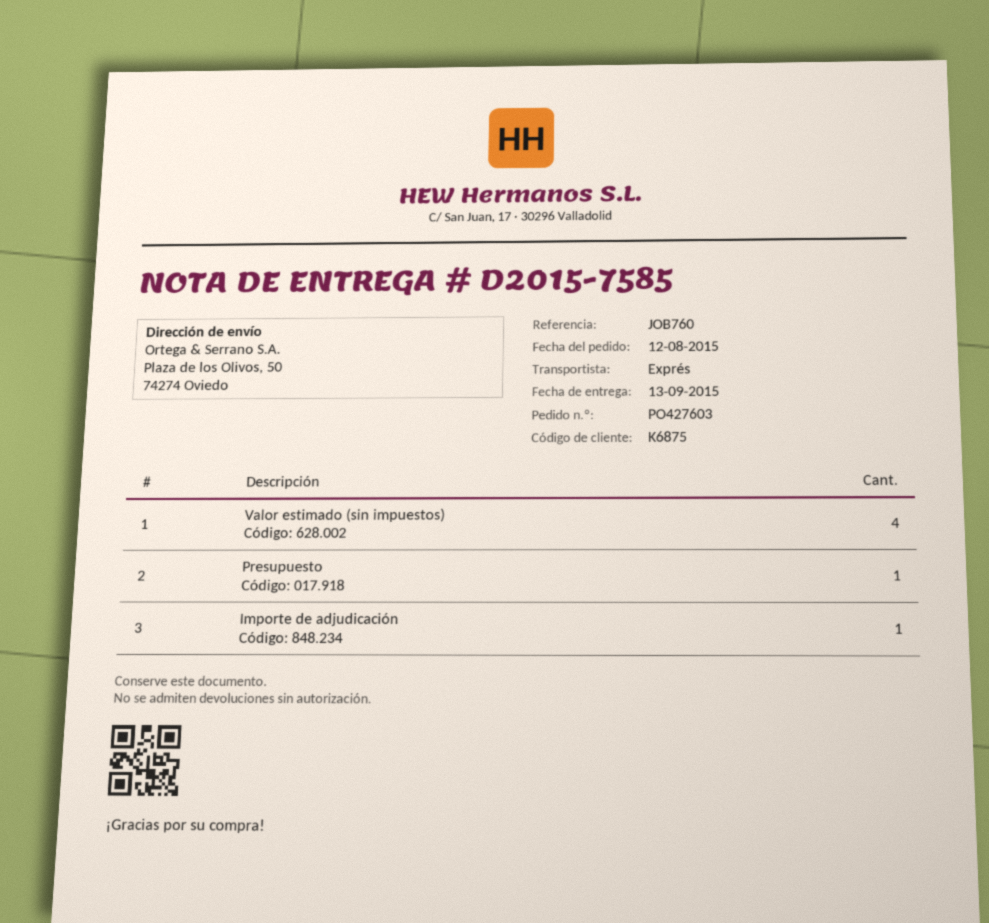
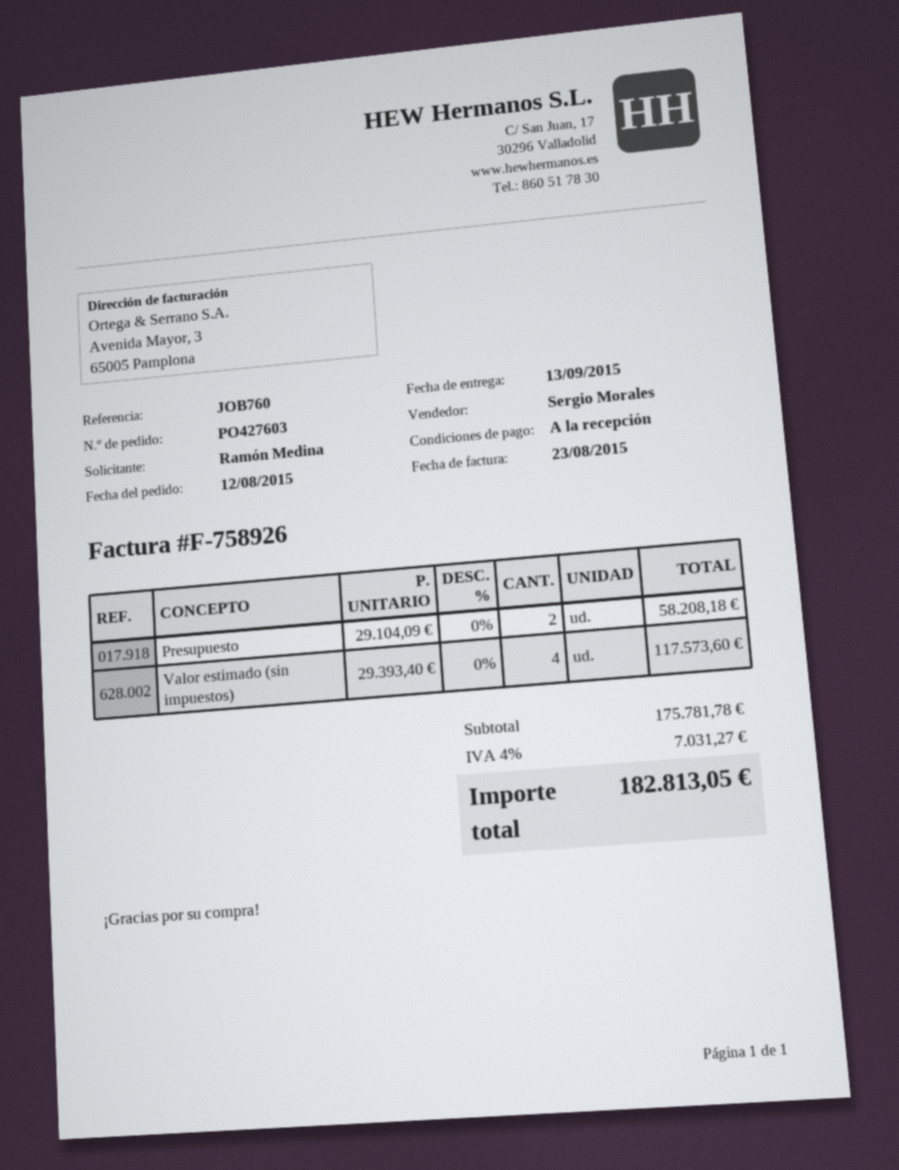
Presupuesto: 1 -> 2
Importe de adjudicación: 1 -> none

